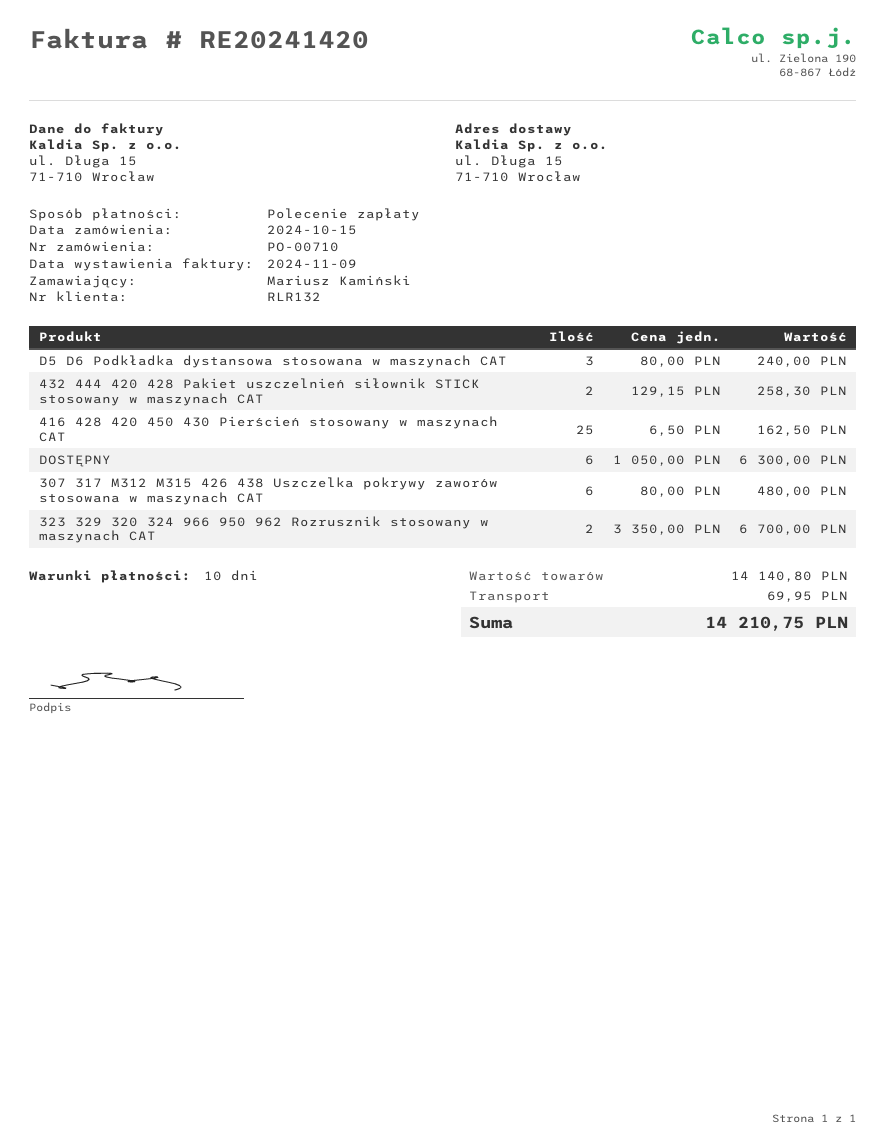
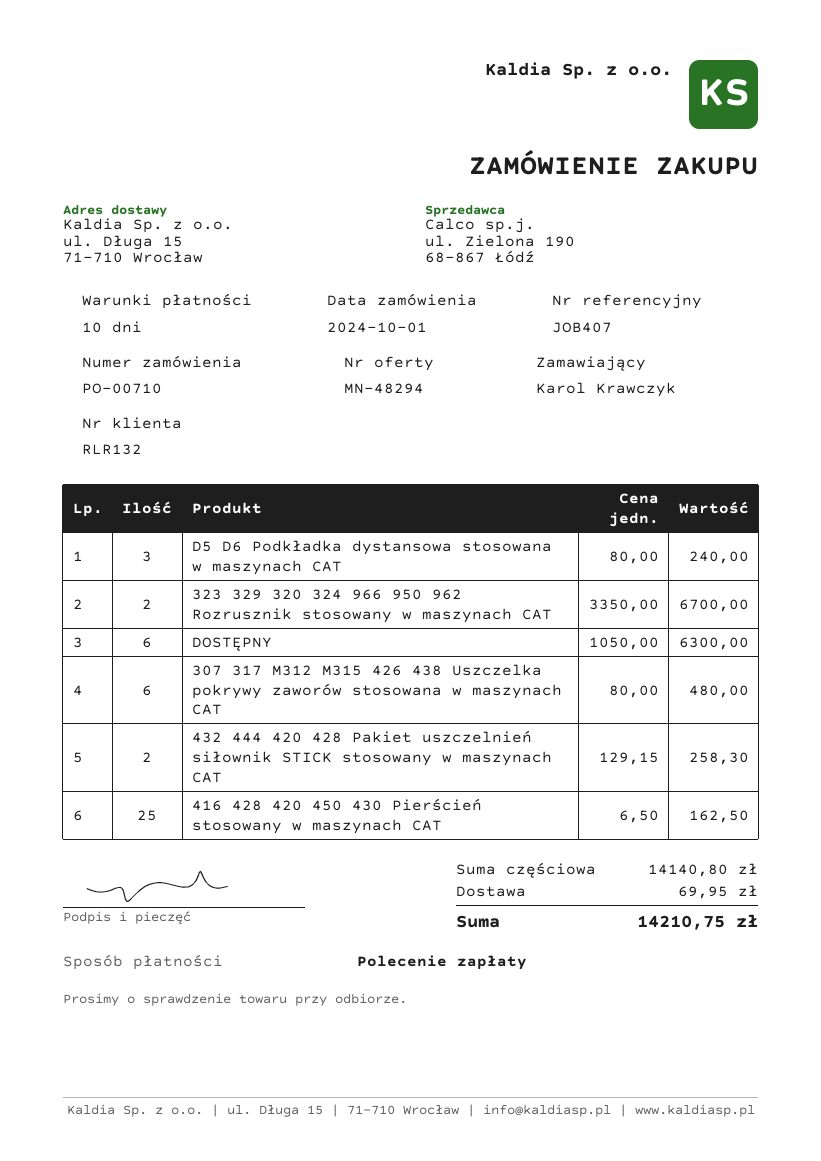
order date: 2024-10-15 -> 2024-10-01
ordered by: Mariusz Kamiński -> Karol Krawczyk

